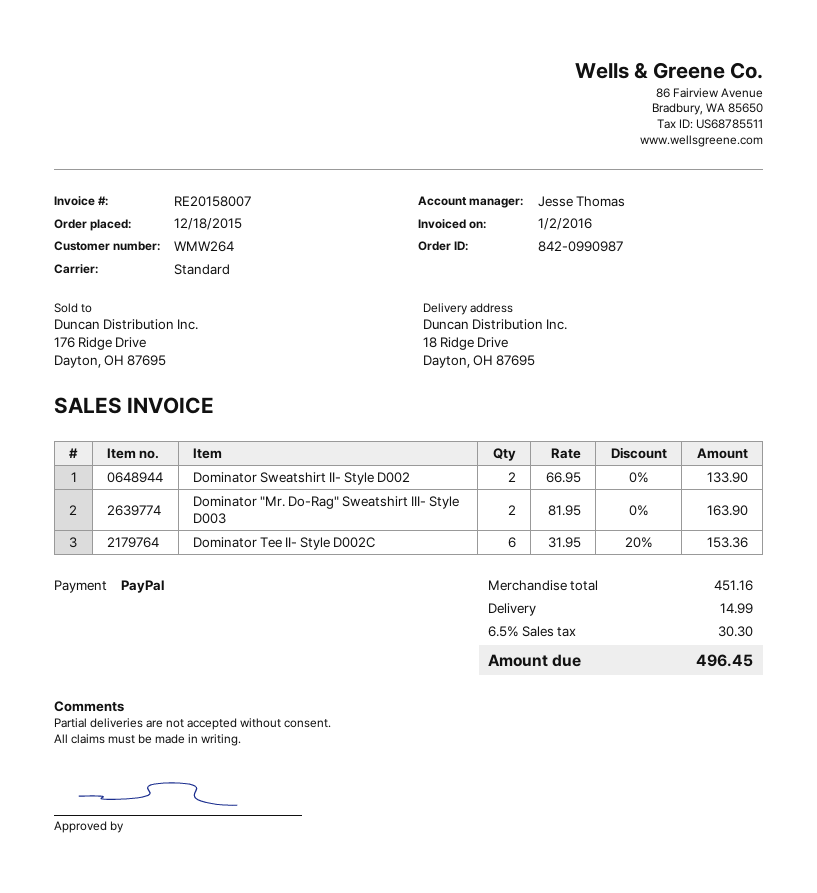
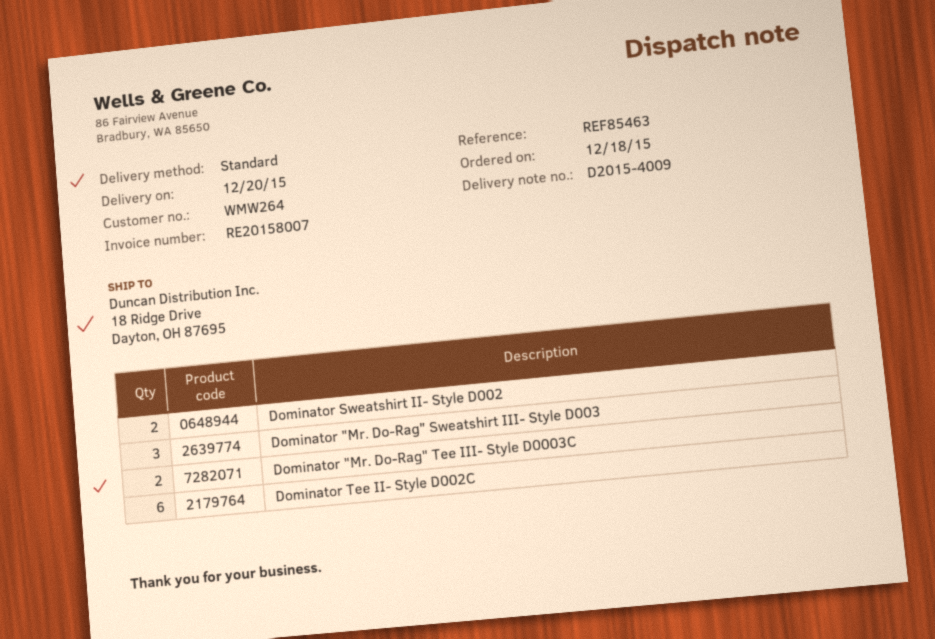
Dominator "Mr. Do-Rag" Sweatshirt III- Style D003: 2 -> 3
Dominator "Mr. Do-Rag" Tee III- Style D0003C: none -> 2

